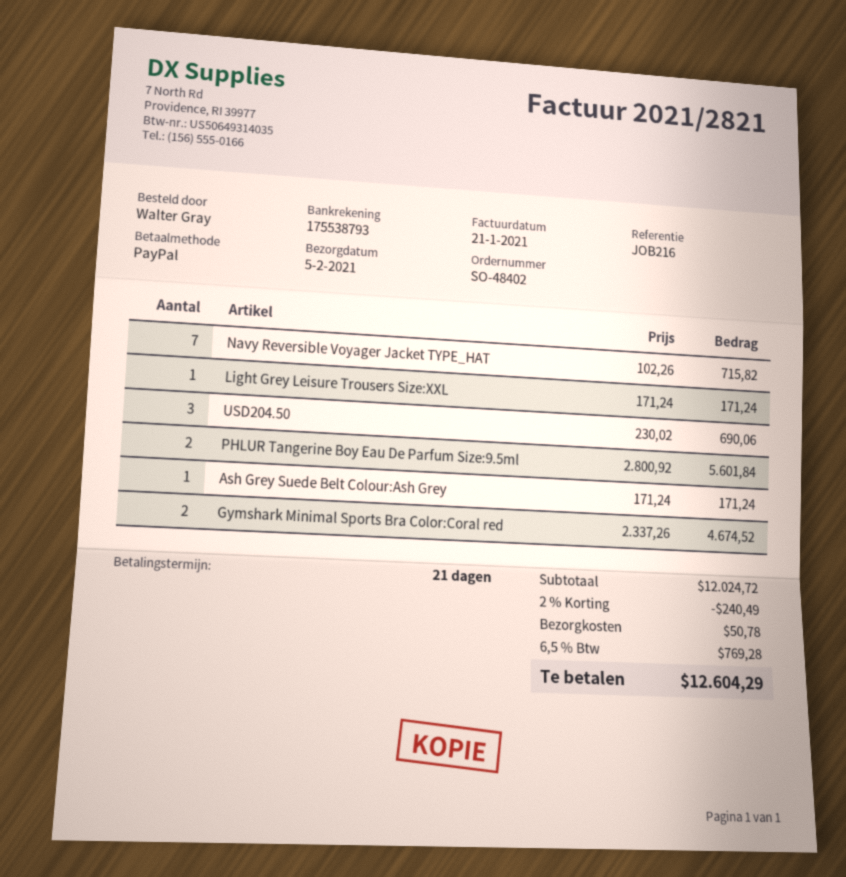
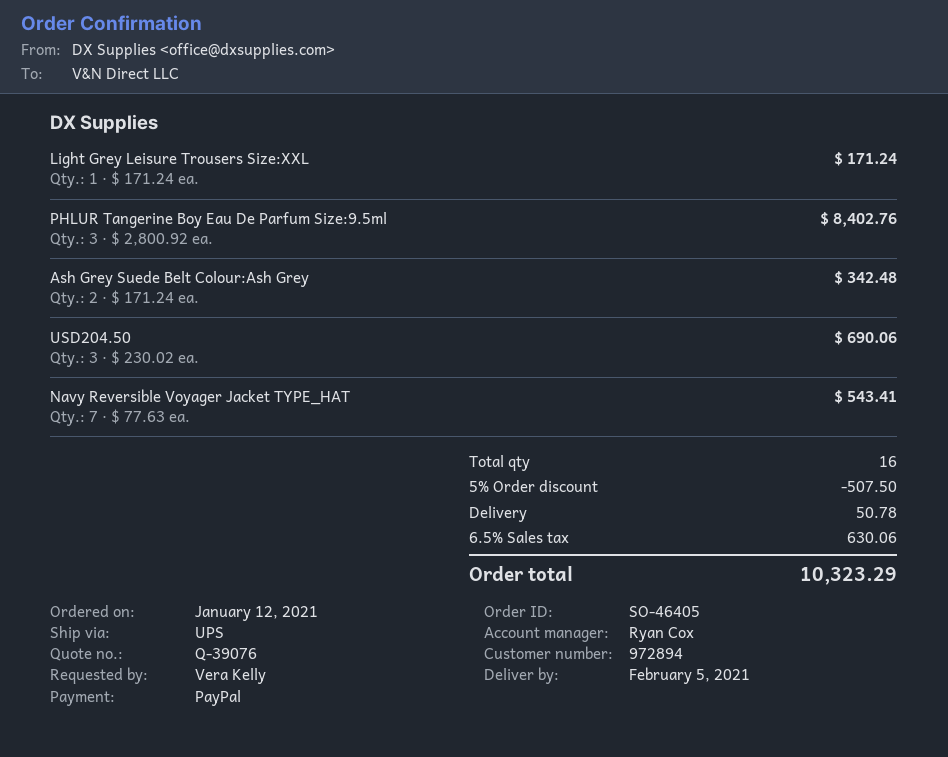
order number: SO-48402 -> SO-46405
ordered by: Walter Gray -> Vera Kelly
Navy Reversible Voyager Jacket TYPE_HAT: 7 x 102.26 = 715.82 -> 7 x 77.63 = 543.41
PHLUR Tangerine Boy Eau De Parfum Size:9.5ml: 2 x 2800.92 = 5601.84 -> 3 x 2800.92 = 8402.76
Ash Grey Suede Belt Colour:Ash Grey: 1 x 171.24 = 171.24 -> 2 x 171.24 = 342.48
Gymshark Minimal Sports Bra Color:Coral red: 2 x 2337.26 = 4674.52 -> none
discount: 2% = 240.49 -> 5% = 507.50
tax: 6.5% = 769.28 -> 6.5% = 630.06
total: 12604.29 -> 10323.29

